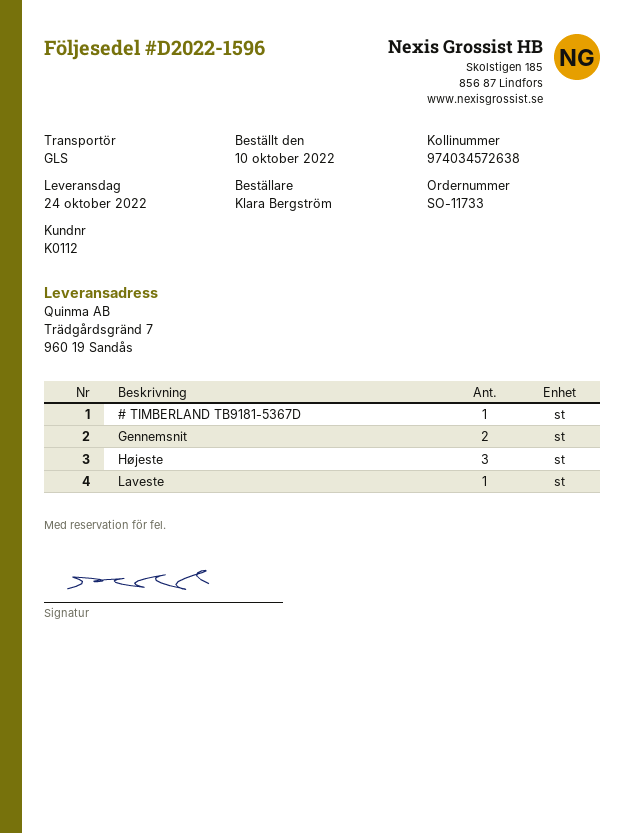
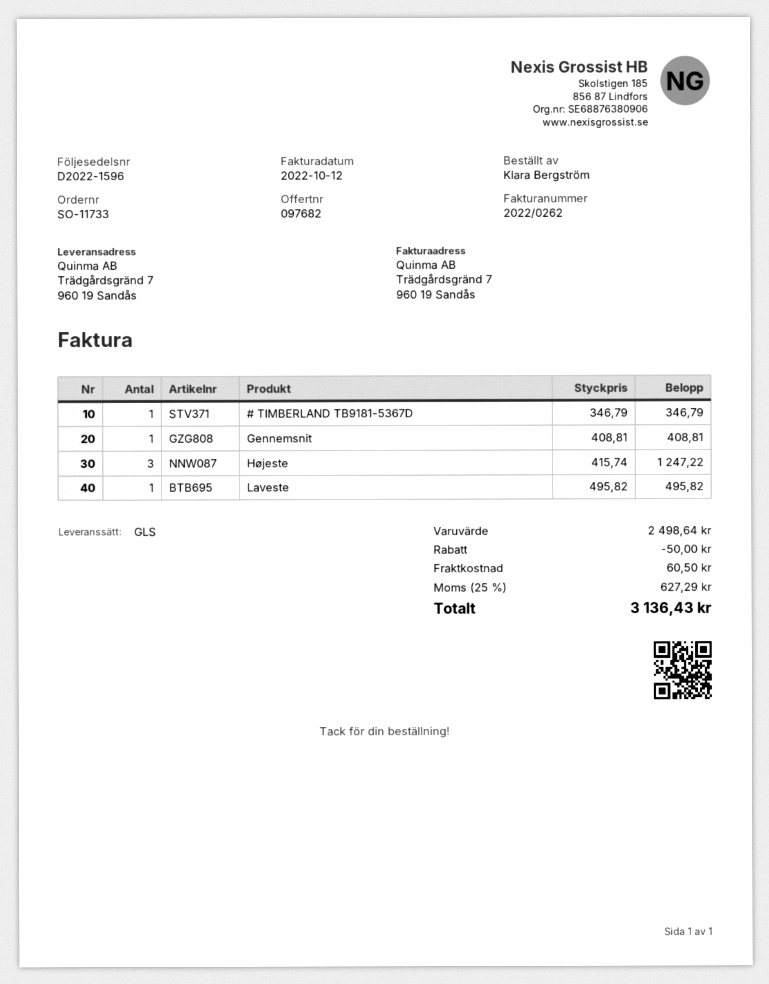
Gennemsnit: 2 -> 1

